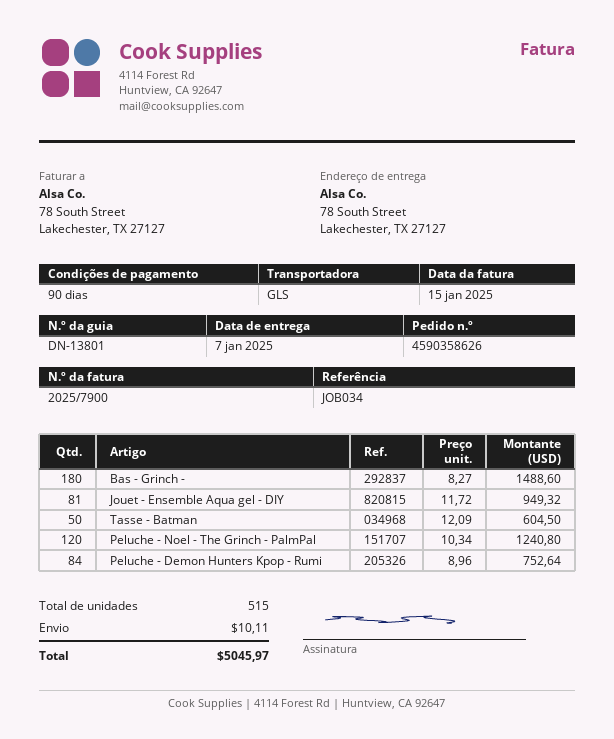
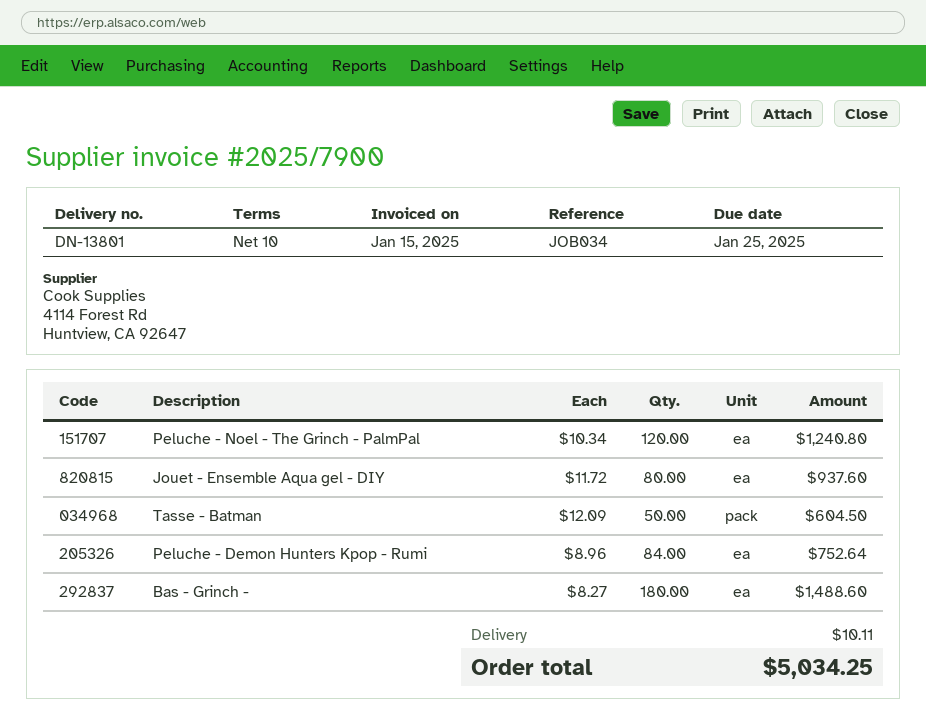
payment terms: 90 days -> 10 days
Jouet - Ensemble Aqua gel - DIY: 81 x 11.72 = 949.32 -> 80 x 11.72 = 937.60
total: 5045.97 -> 5034.25

